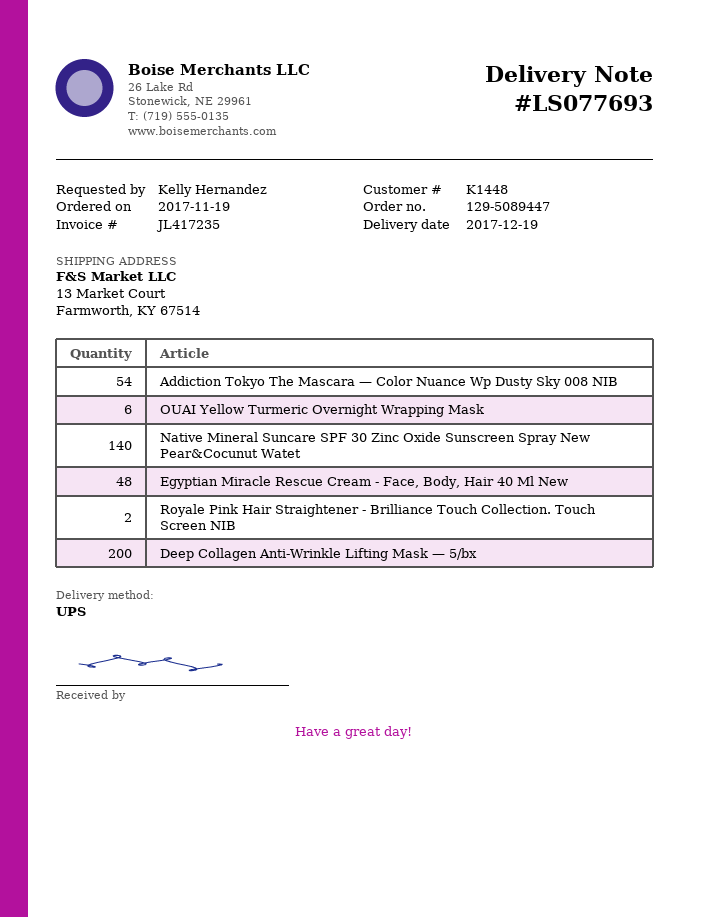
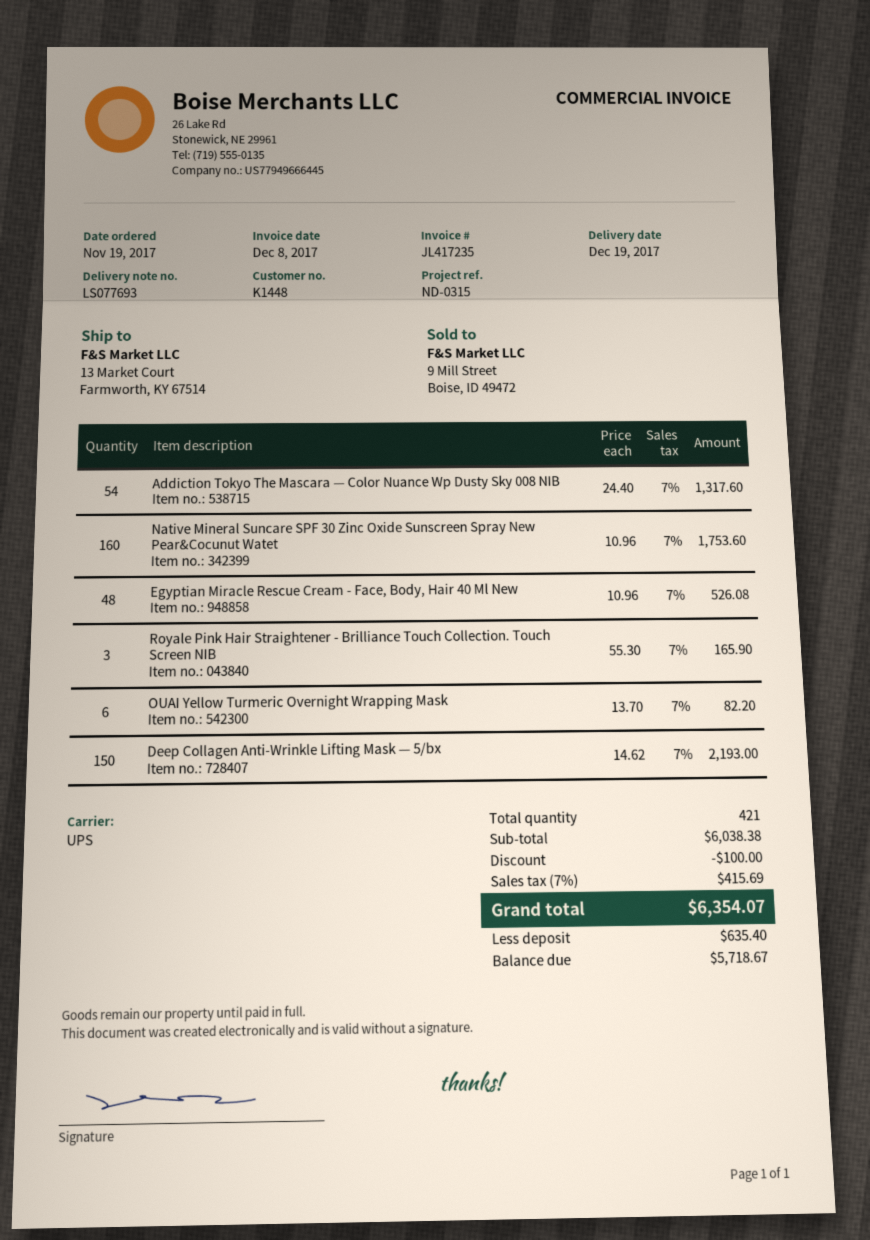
Native Mineral Suncare SPF 30 Zinc Oxide Sunscreen Spray New Pear&Cocunut Watet: 140 -> 160
Royale Pink Hair Straightener - Brilliance Touch Collection. Touch Screen NIB: 2 -> 3
Deep Collagen Anti-Wrinkle Lifting Mask — 5/bx: 200 -> 150

